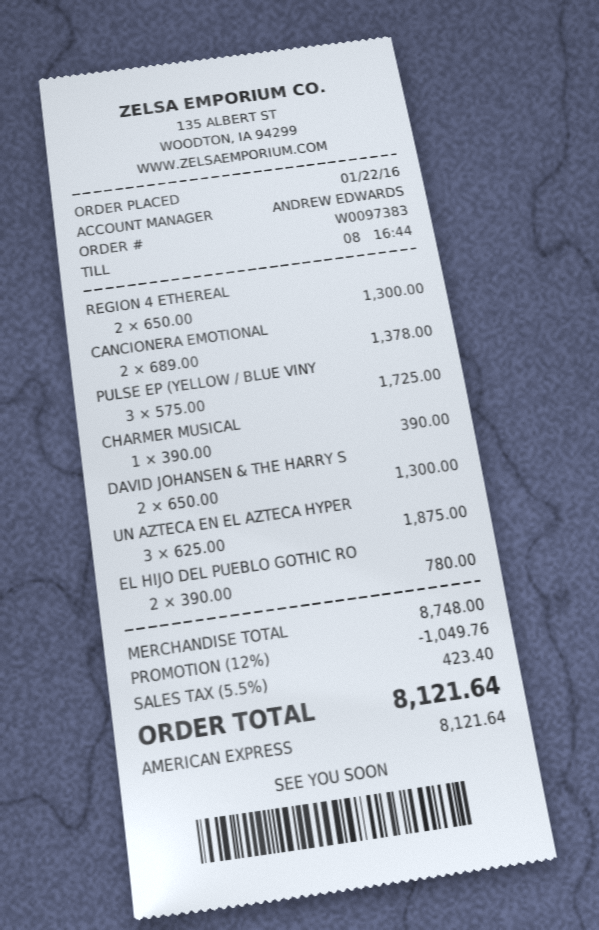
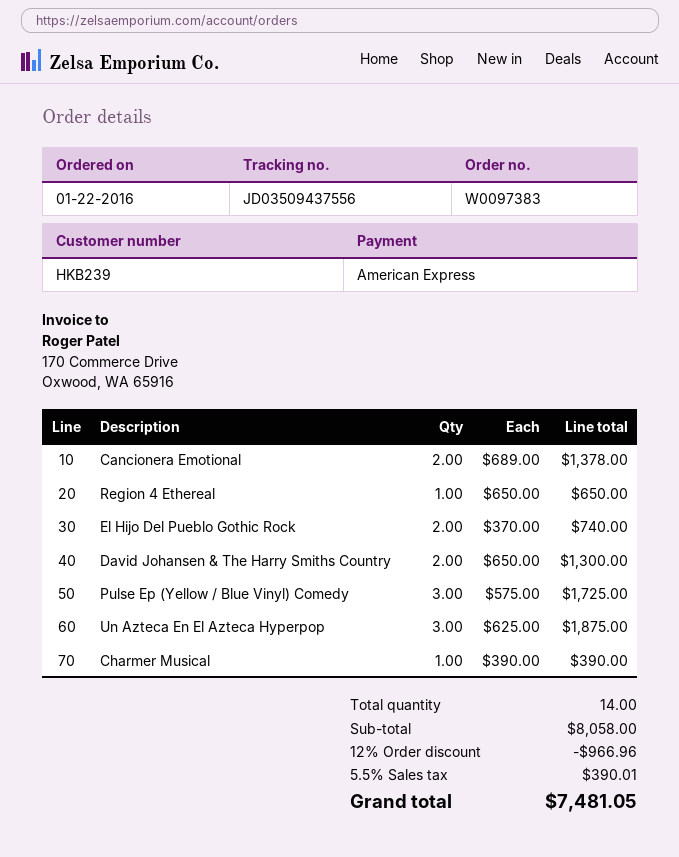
REGION 4 ETHEREAL: 2 x 650.00 = 1300.00 -> 1 x 650.00 = 650.00
EL HIJO DEL PUEBLO GOTHIC RO: 2 x 390.00 = 780.00 -> 2 x 370.00 = 740.00
subtotal: 8748.00 -> 8058.00
discount: 12% = 1049.76 -> 12% = 966.96
tax: 5.5% = 423.40 -> 5.5% = 390.01
total: 8121.64 -> 7481.05

